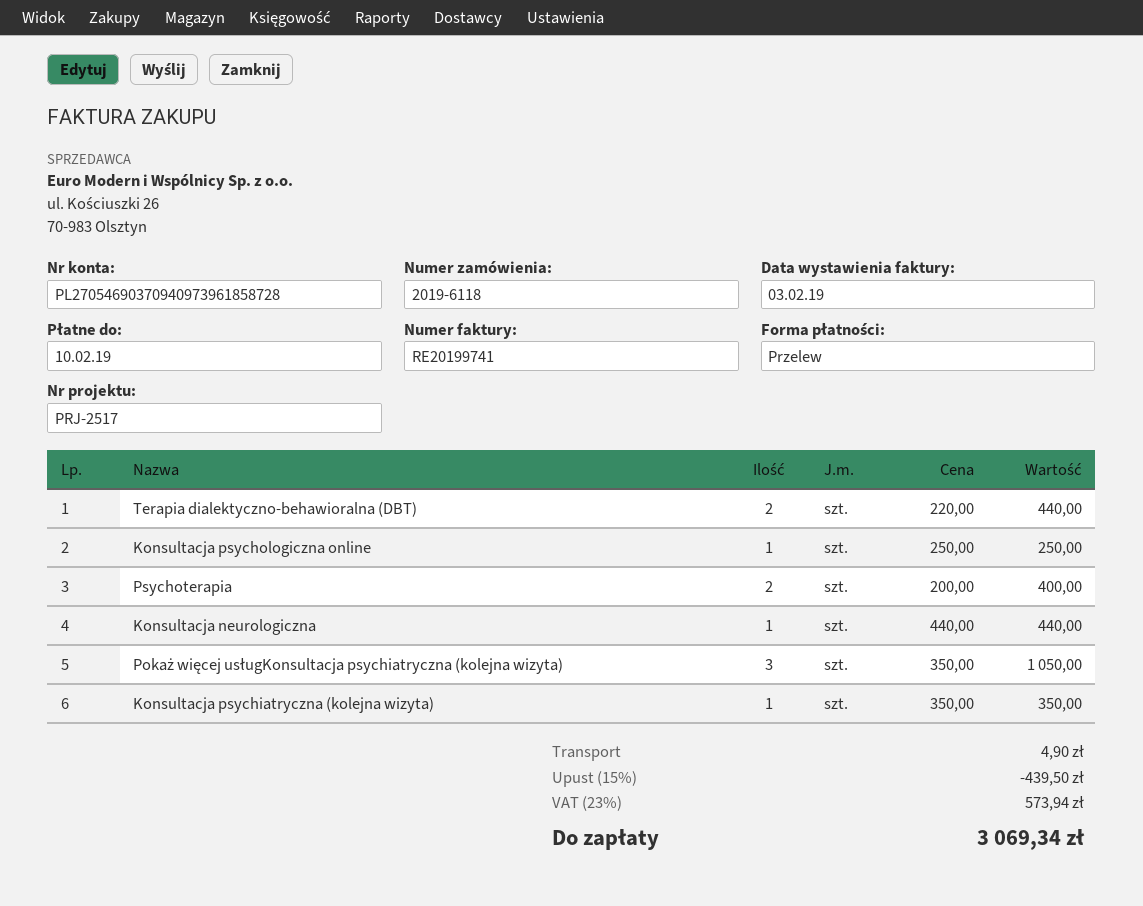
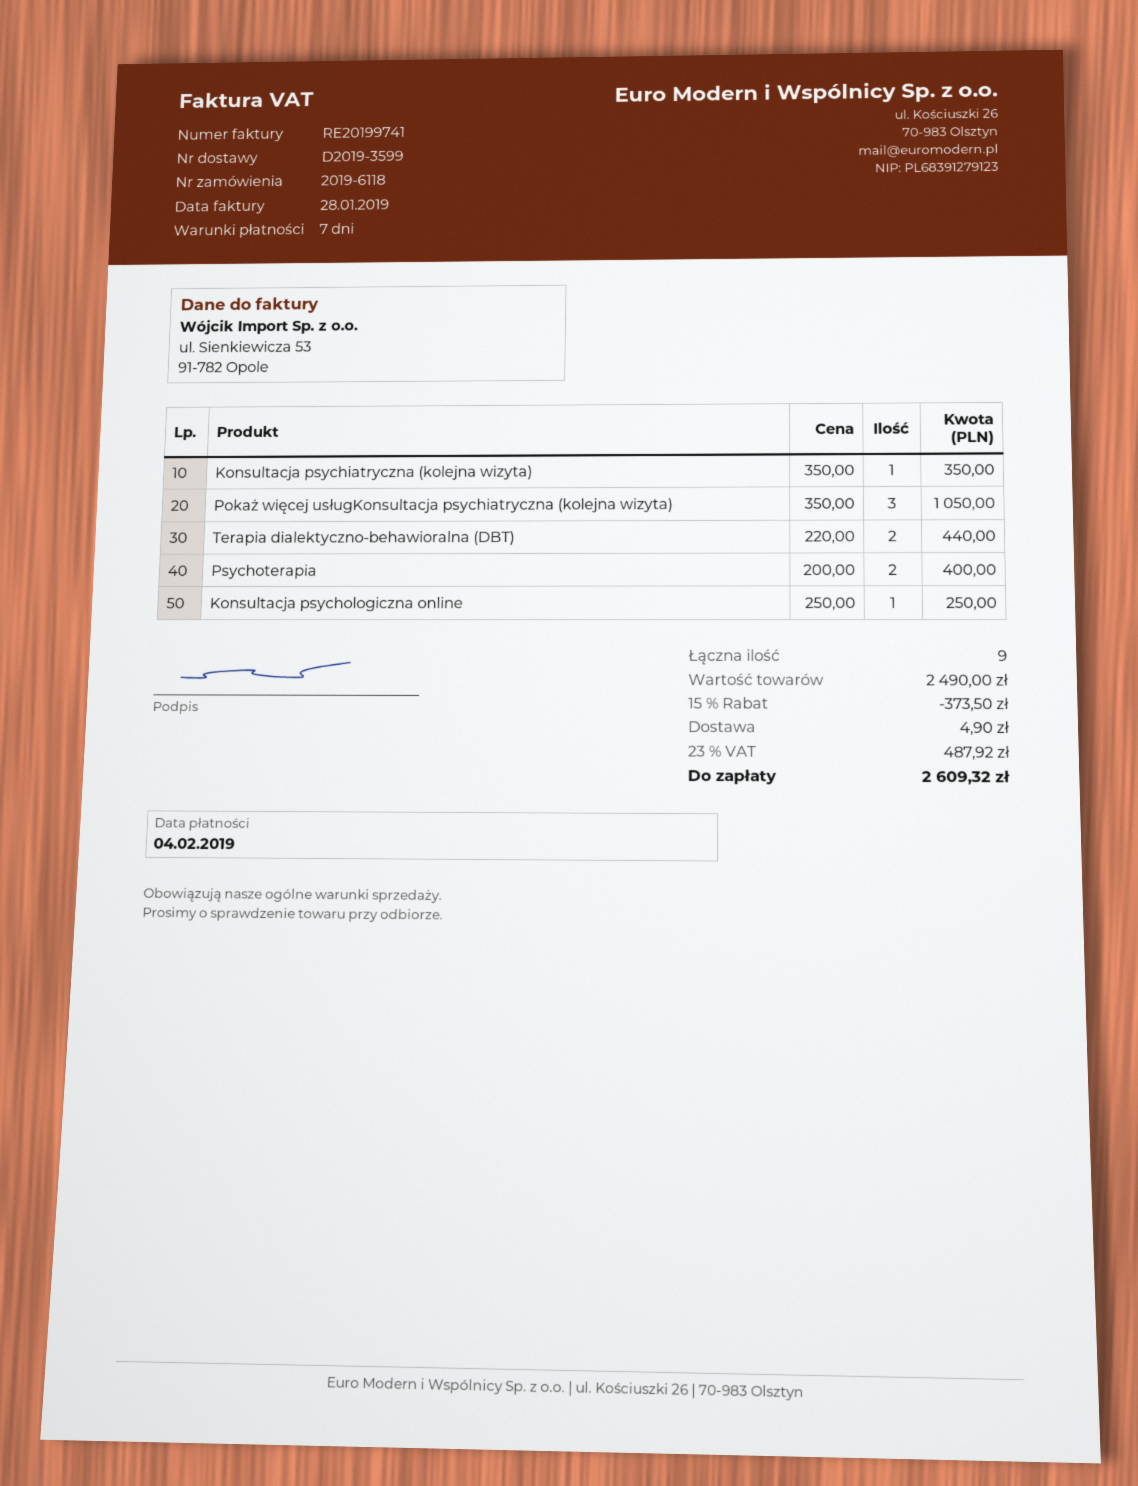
invoice date: 2019-02-03 -> 2019-01-28
due date: 2019-02-10 -> 2019-02-04
Konsultacja neurologiczna: 1 x 440.00 = 440.00 -> none
discount: 15% = 439.50 -> 15% = 373.50
tax: 23% = 573.94 -> 23% = 487.92
total: 3069.34 -> 2609.32

